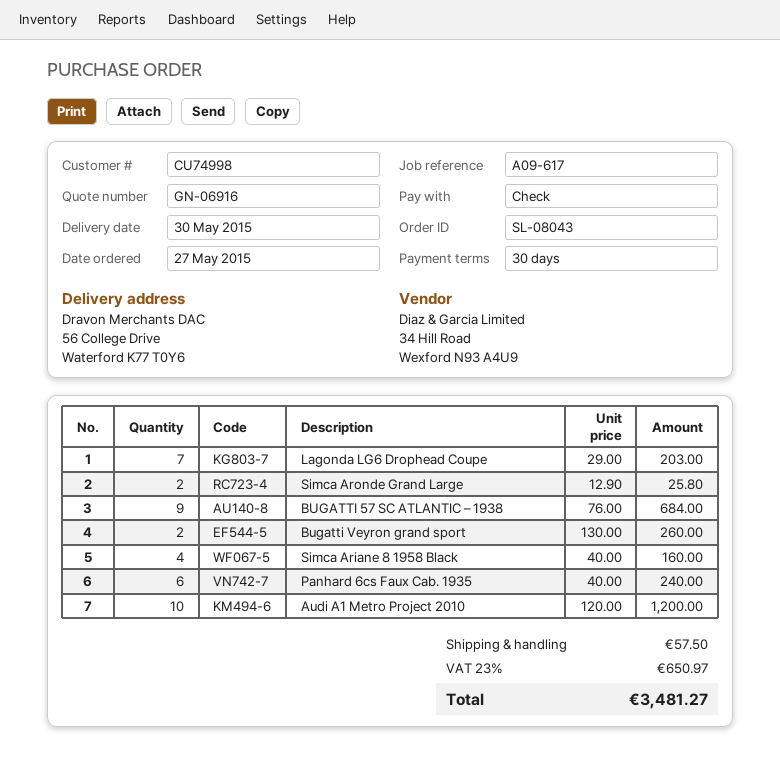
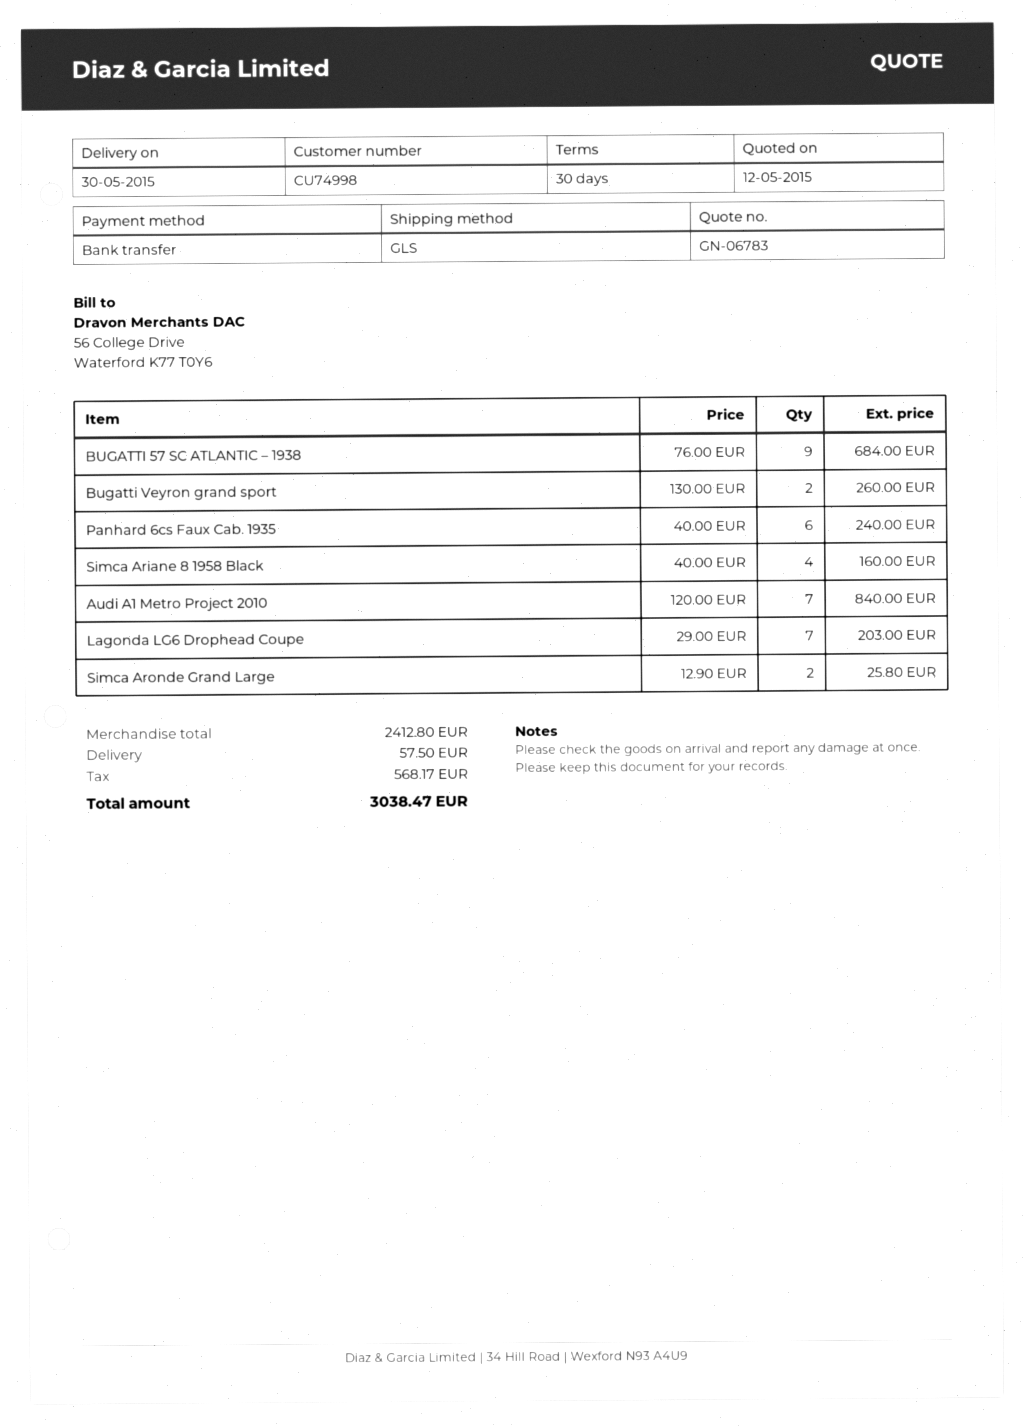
quote number: GN-06916 -> GN-06783
payment method: cheque -> bank transfer
Audi A1 Metro Project 2010: 10 x 120.00 = 1200.00 -> 7 x 120.00 = 840.00
tax: 650.97 -> 568.17
total: 3481.27 -> 3038.47

